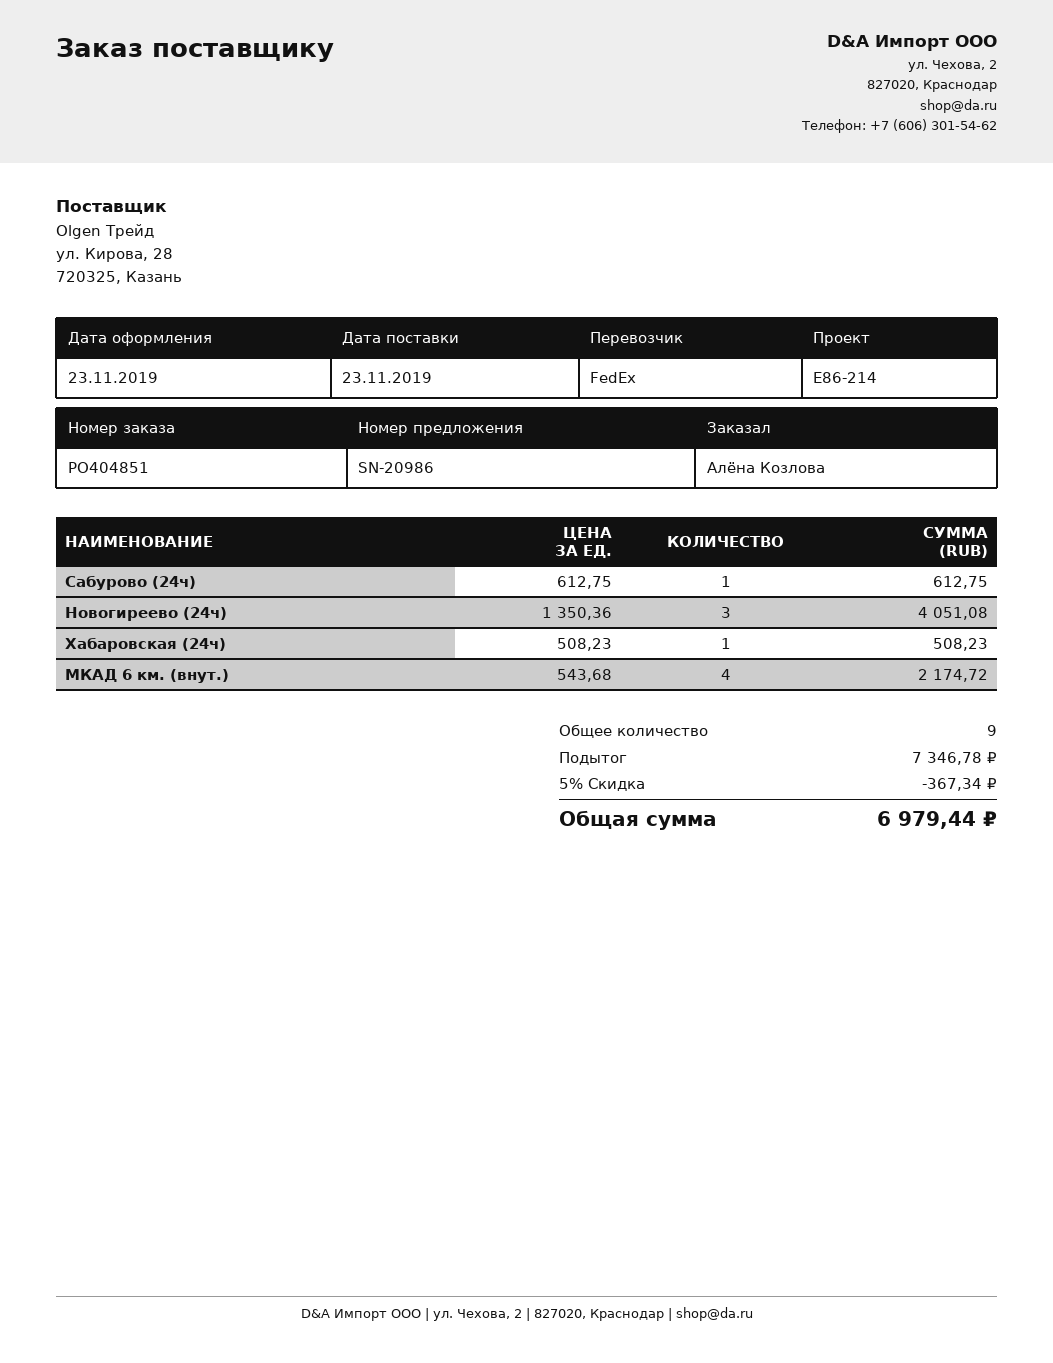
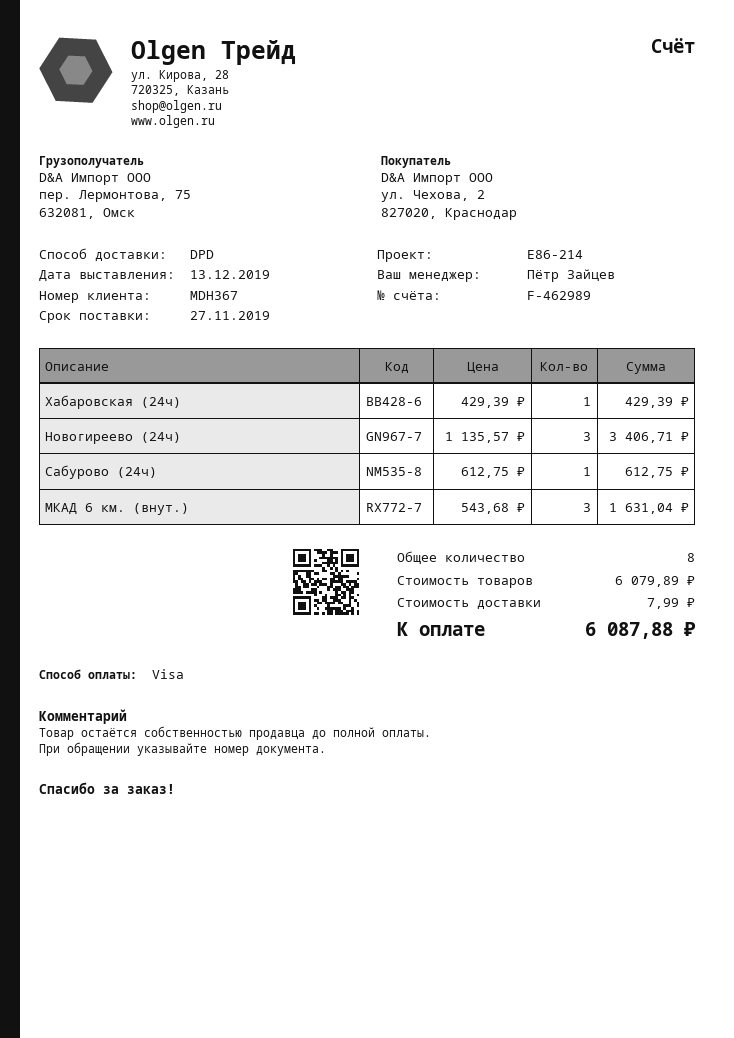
delivery date: 2019-11-23 -> 2019-11-27
shipping method: FedEx -> DPD
Новогиреево (24ч): 3 x 1350.36 = 4051.08 -> 3 x 1135.57 = 3406.71
Хабаровская (24ч): 1 x 508.23 = 508.23 -> 1 x 429.39 = 429.39
МКАД 6 км. (внут.): 4 x 543.68 = 2174.72 -> 3 x 543.68 = 1631.04
total quantity: 9 -> 8
subtotal: 7346.78 -> 6079.89
discount: 5% = 367.34 -> none
shipping: none -> 7.99
total: 6979.44 -> 6087.88

